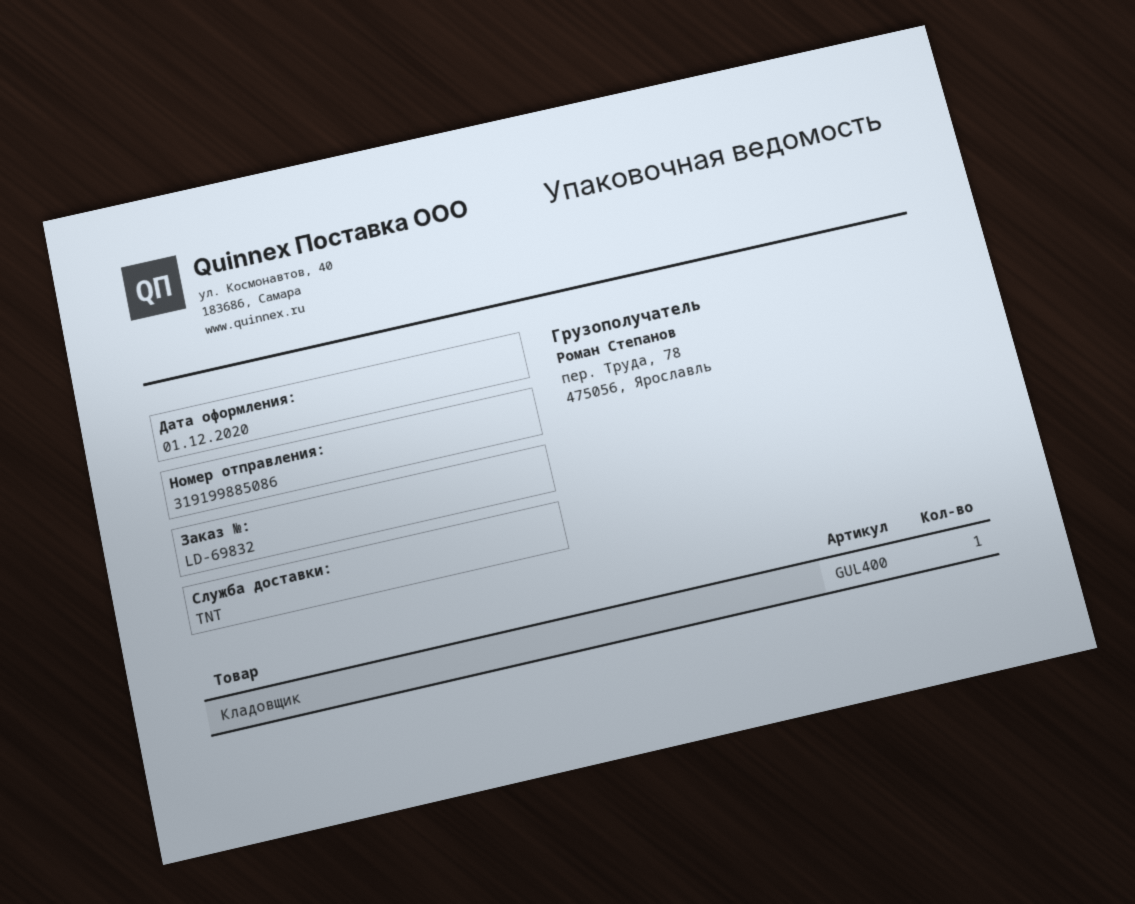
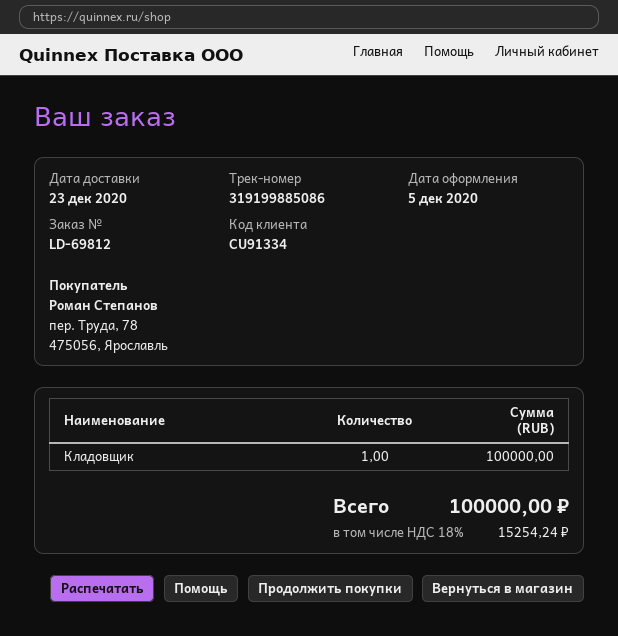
order number: LD-69832 -> LD-69812
order date: 2020-12-01 -> 2020-12-05

